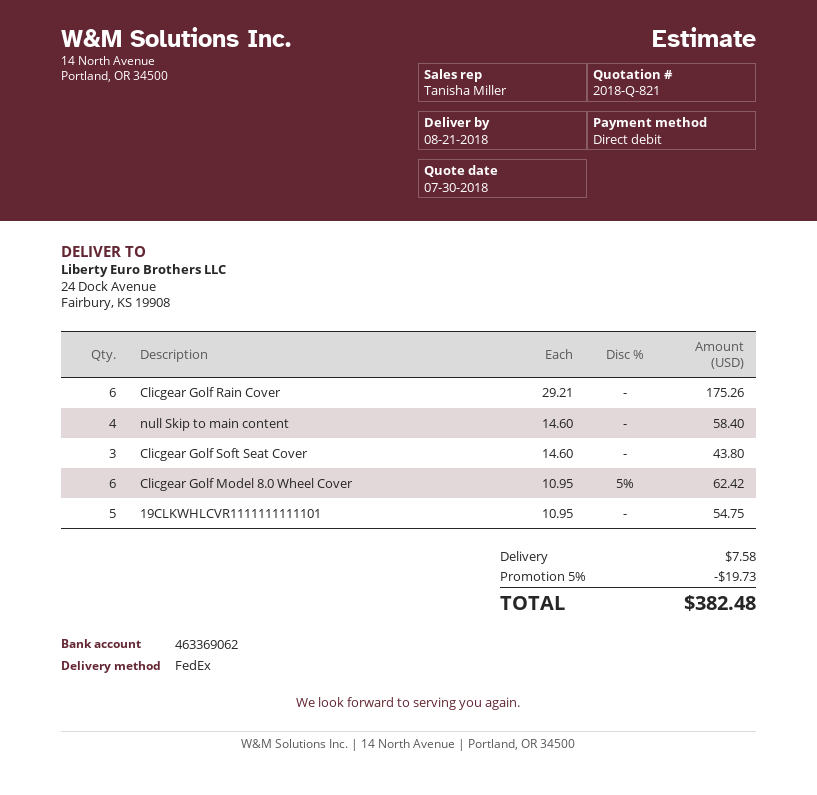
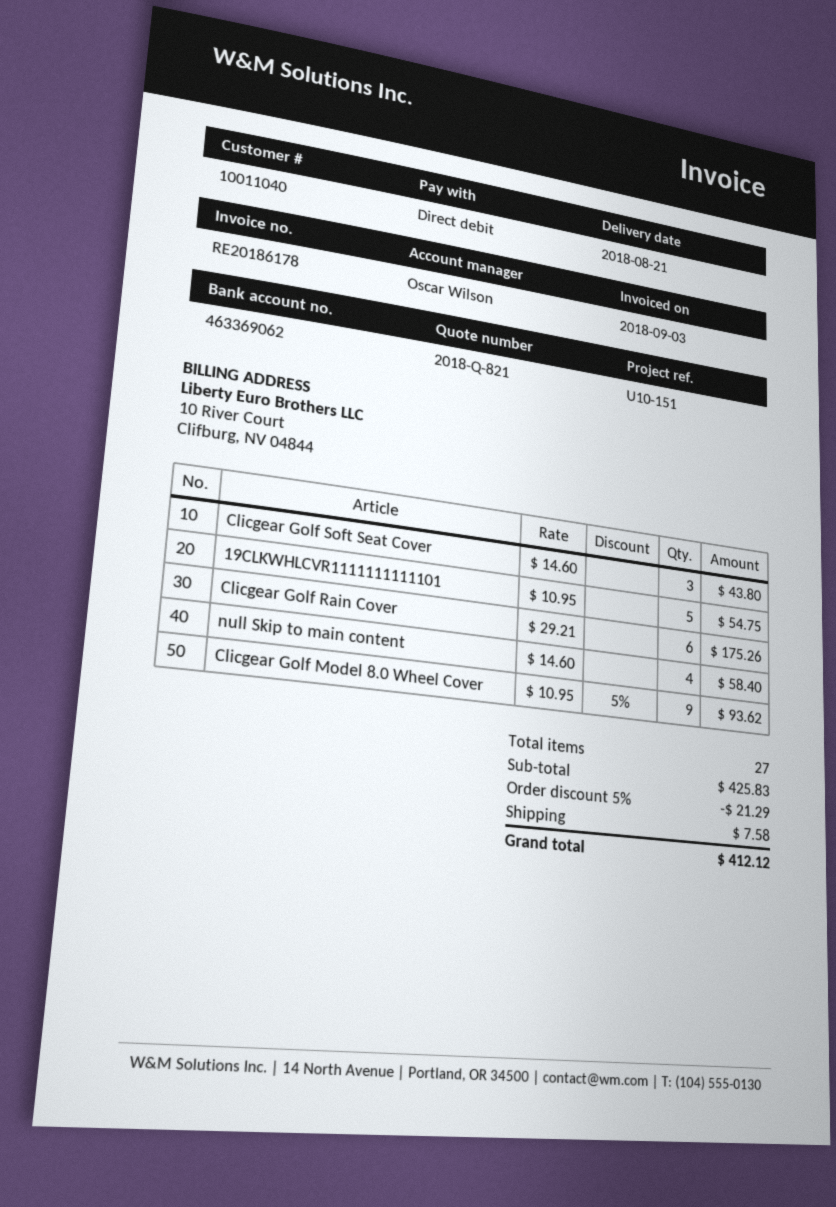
sales rep: Tanisha Miller -> Oscar Wilson
Clicgear Golf Model 8.0 Wheel Cover: 6 x 10.95 - 5% = 62.42 -> 9 x 10.95 - 5% = 93.62
discount: 5% = 19.73 -> 5% = 21.29
total: 382.48 -> 412.12

